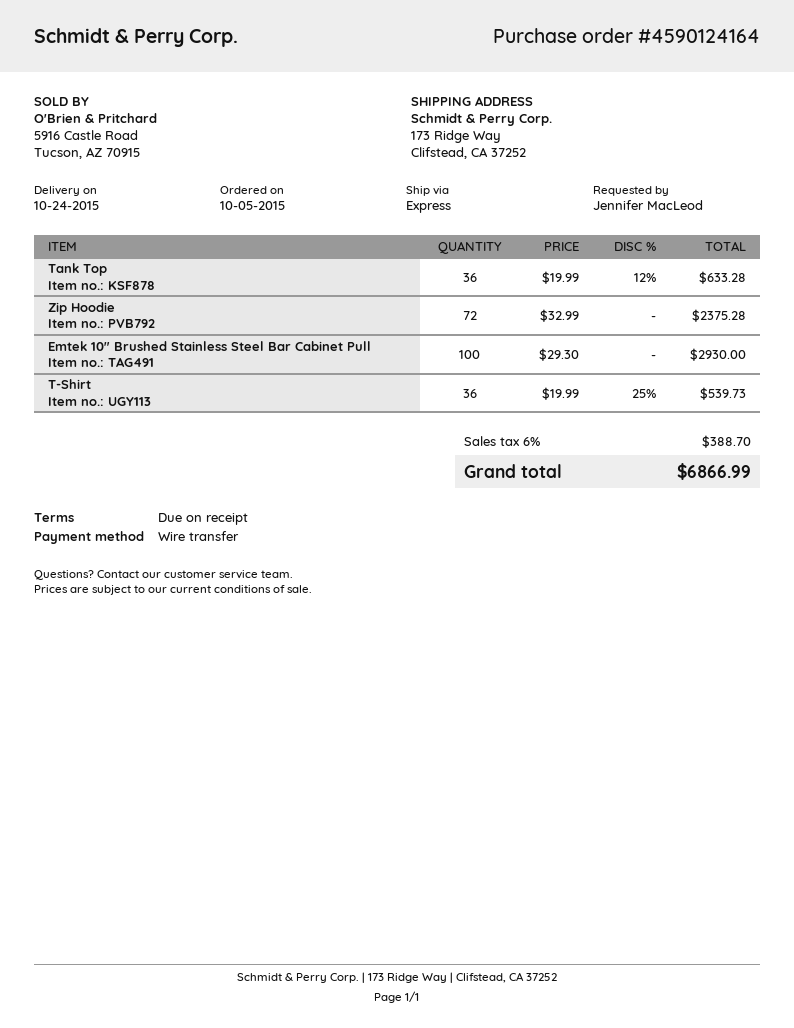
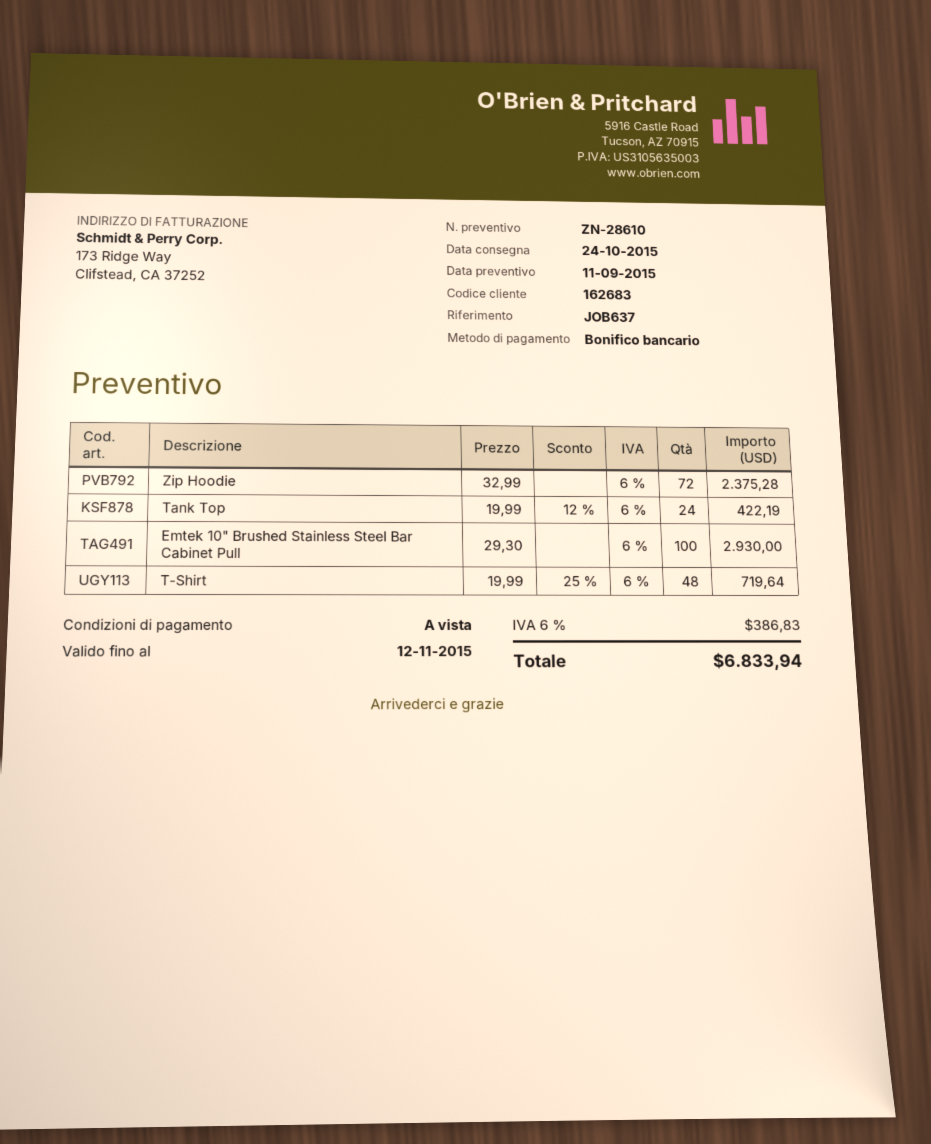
Tank Top: 36 x 19.99 - 12% = 633.28 -> 24 x 19.99 - 12% = 422.19
T-Shirt: 36 x 19.99 - 25% = 539.73 -> 48 x 19.99 - 25% = 719.64
tax: 6% = 388.70 -> 6% = 386.83
total: 6866.99 -> 6833.94

